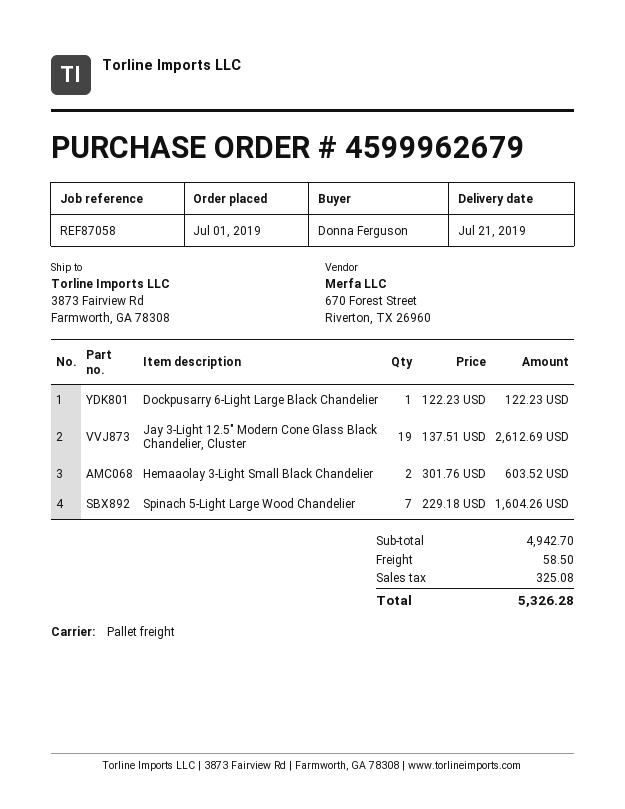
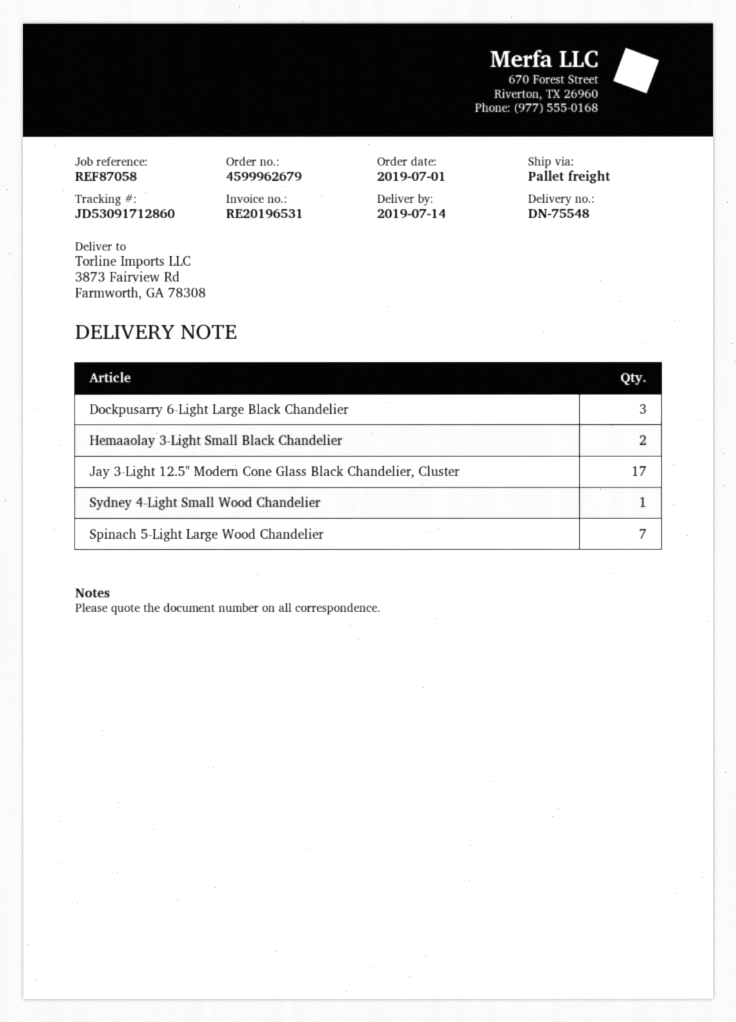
delivery date: 2019-07-21 -> 2019-07-14
Dockpusarry 6-Light Large Black Chandelier: 1 -> 3
Jay 3-Light 12.5" Modern Cone Glass Black Chandelier, Cluster: 19 -> 17
Sydney 4-Light Small Wood Chandelier: none -> 1

